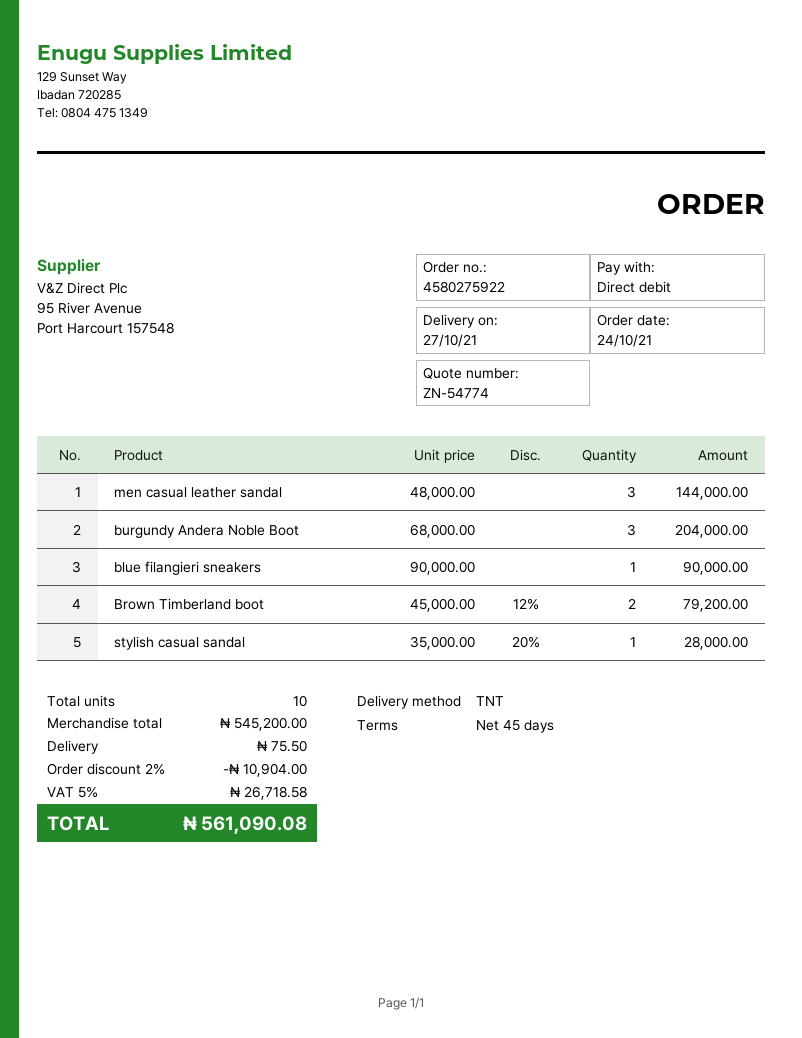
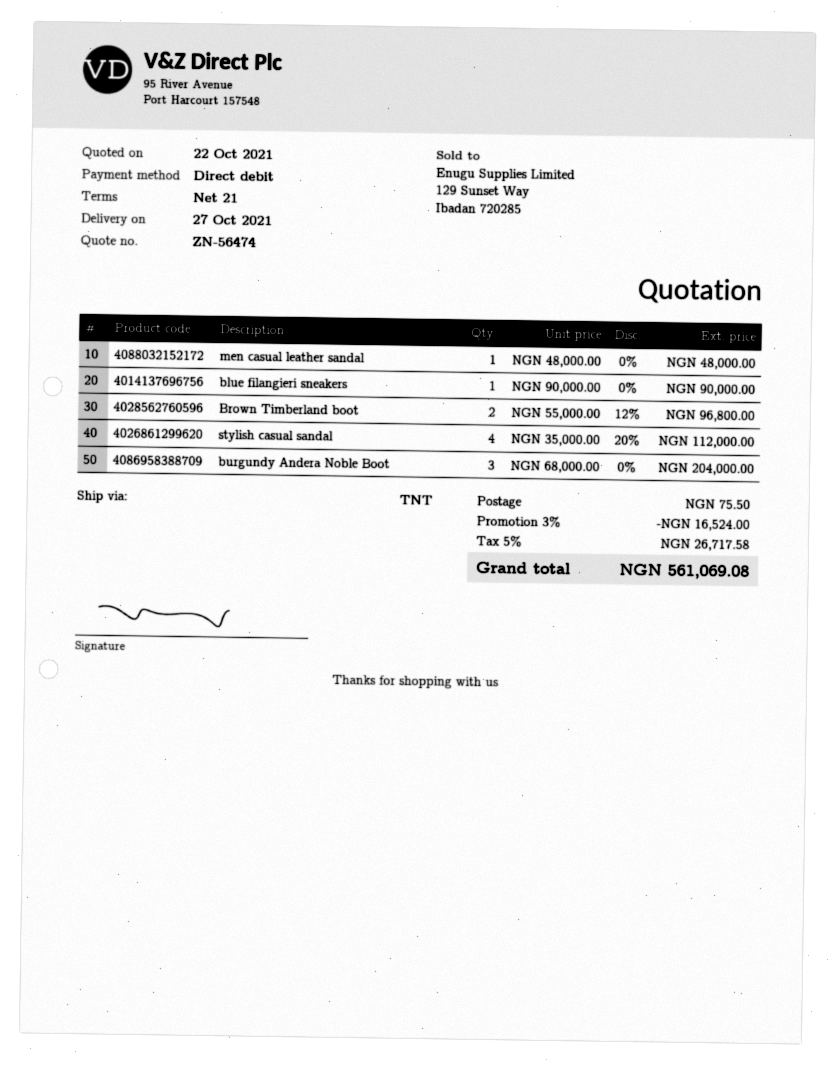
quote number: ZN-54774 -> ZN-56474
payment terms: 45 days -> 21 days
men casual leather sandal: 3 x 48000.00 = 144000.00 -> 1 x 48000.00 = 48000.00
Brown Timberland boot: 2 x 45000.00 - 12% = 79200.00 -> 2 x 55000.00 - 12% = 96800.00
stylish casual sandal: 1 x 35000.00 - 20% = 28000.00 -> 4 x 35000.00 - 20% = 112000.00
discount: 2% = 10904.00 -> 3% = 16524.00
tax: 5% = 26718.58 -> 5% = 26717.58
total: 561090.08 -> 561069.08

